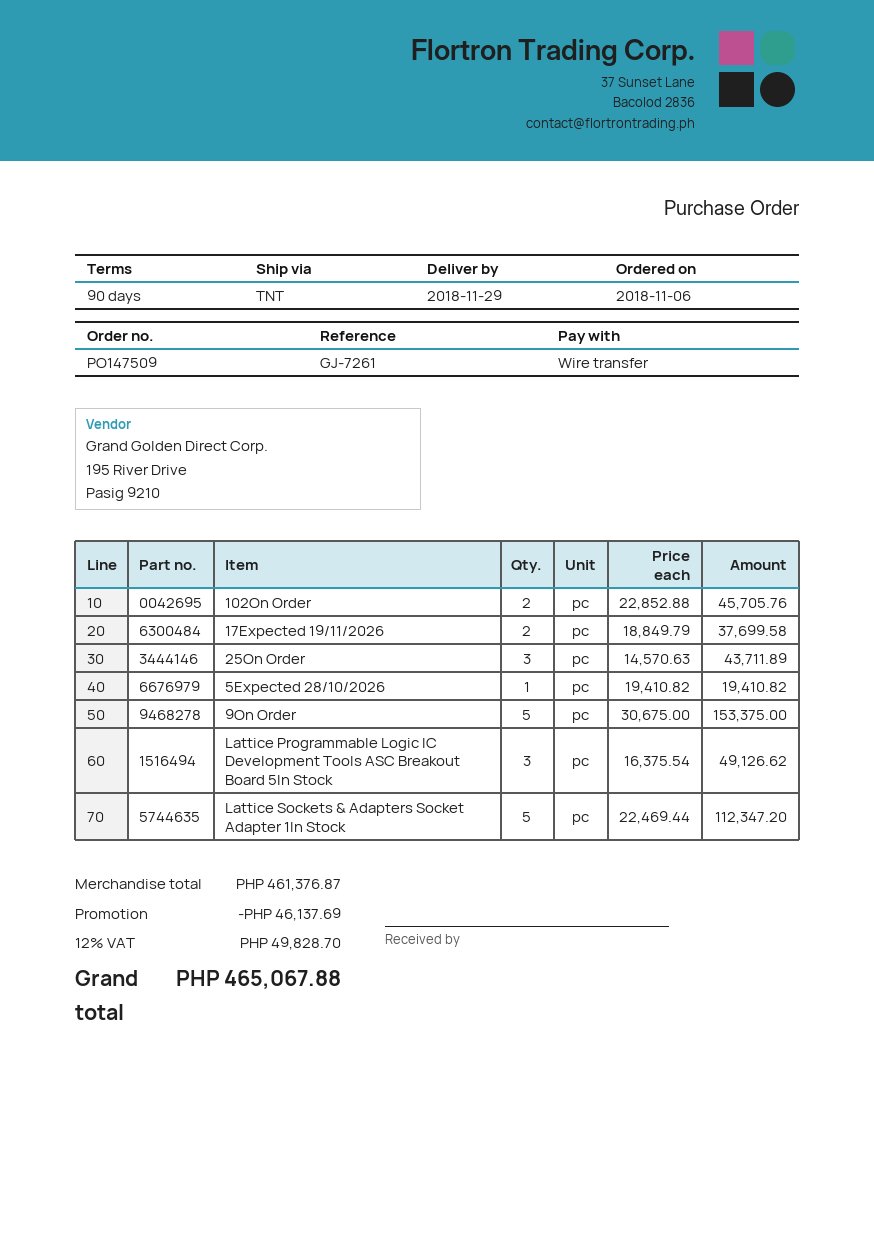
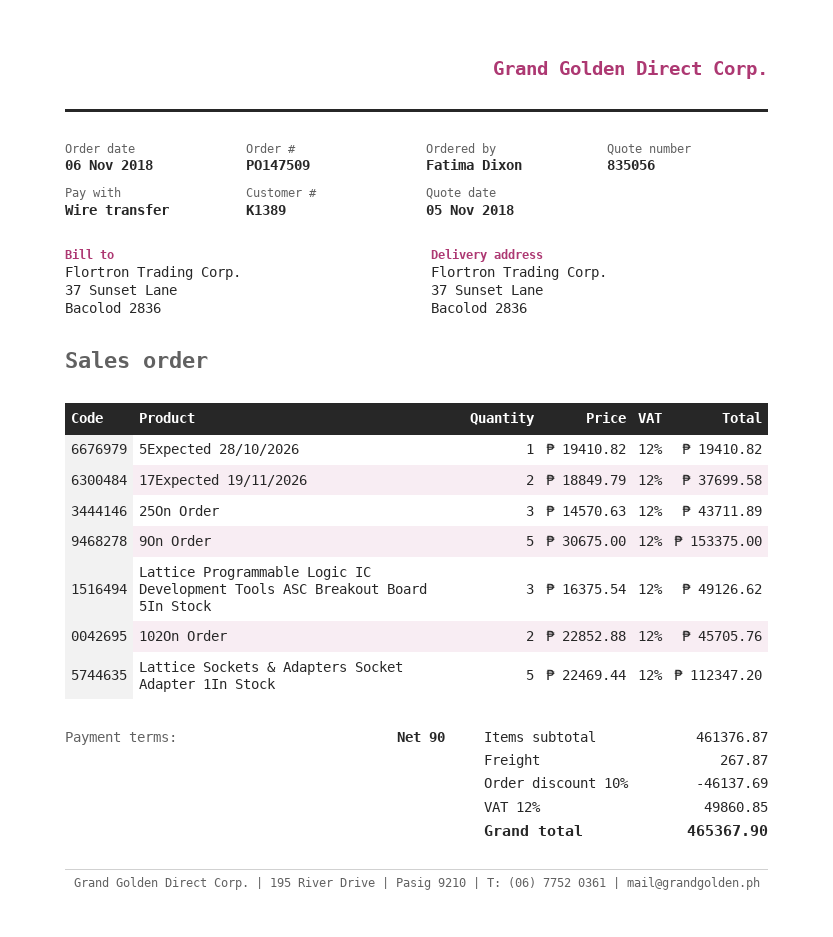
shipping: none -> 267.87
tax: 12% = 49828.70 -> 12% = 49860.85
total: 465067.88 -> 465367.90

